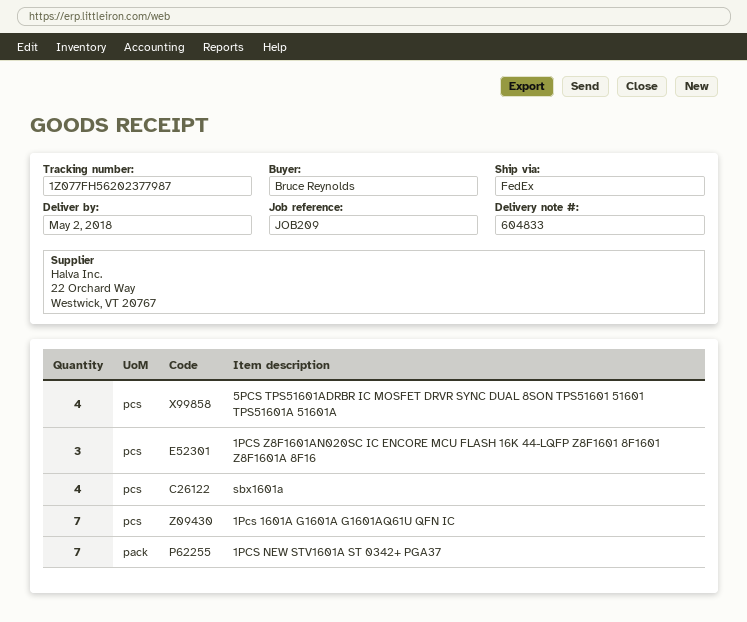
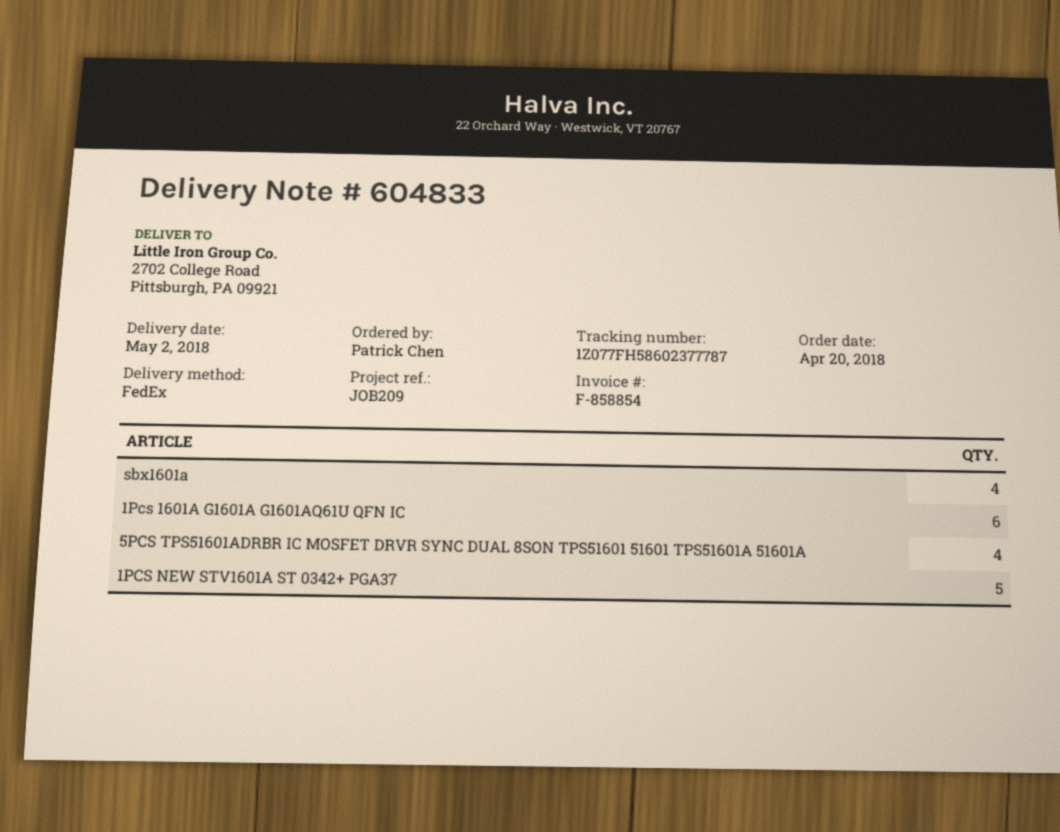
ordered by: Bruce Reynolds -> Patrick Chen
tracking number: 1Z077FH56202377987 -> 1Z077FH58602377787
1PCS Z8F1601AN020SC IC ENCORE MCU FLASH 16K 44-LQFP Z8F1601 8F1601 Z8F1601A 8F16: 3 -> none
1Pcs 1601A G1601A G1601AQ61U QFN IC: 7 -> 6
1PCS NEW STV1601A ST 0342+ PGA37: 7 -> 5

